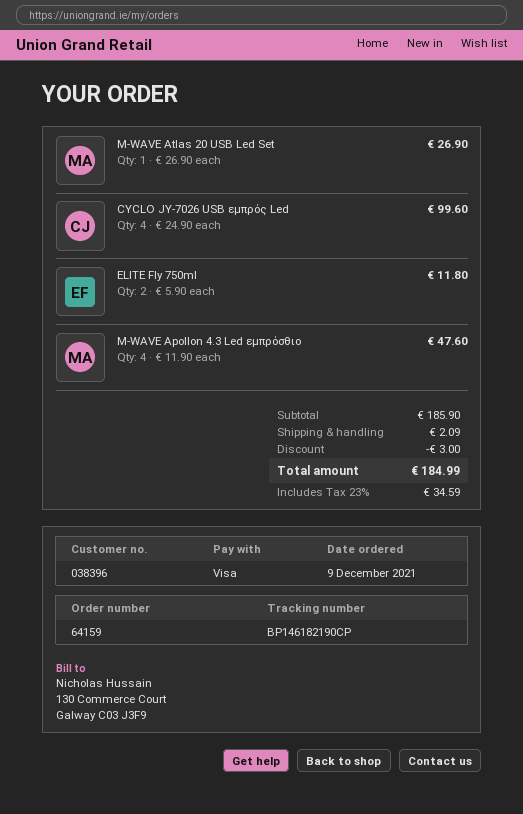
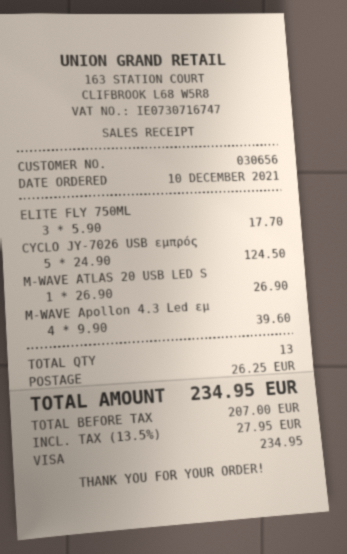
order date: 2021-12-09 -> 2021-12-10
customer number: 038396 -> 030656
CYCLO JY-7026 USB εμπρός Led: 4 x 24.90 = 99.60 -> 5 x 24.90 = 124.50
ELITE Fly 750ml: 2 x 5.90 = 11.80 -> 3 x 5.90 = 17.70
M-WAVE Apollon 4.3 Led εμπρόσθιο: 4 x 11.90 = 47.60 -> 4 x 9.90 = 39.60
discount: 3.00 -> none
shipping: 2.09 -> 26.25
tax: 23% = 34.59 -> 13.5% = 27.95
total: 184.99 -> 234.95

